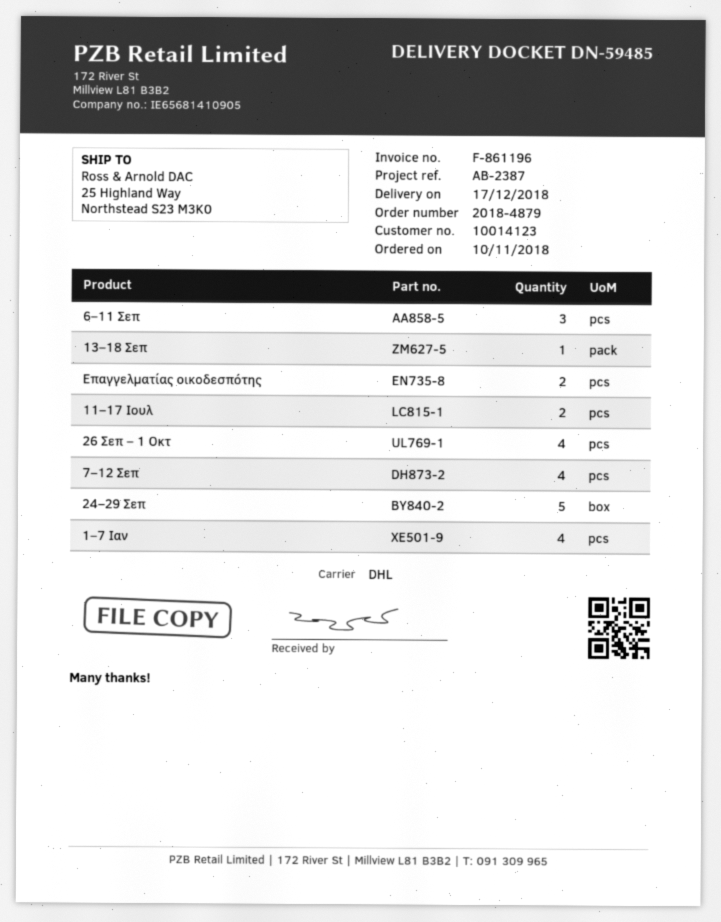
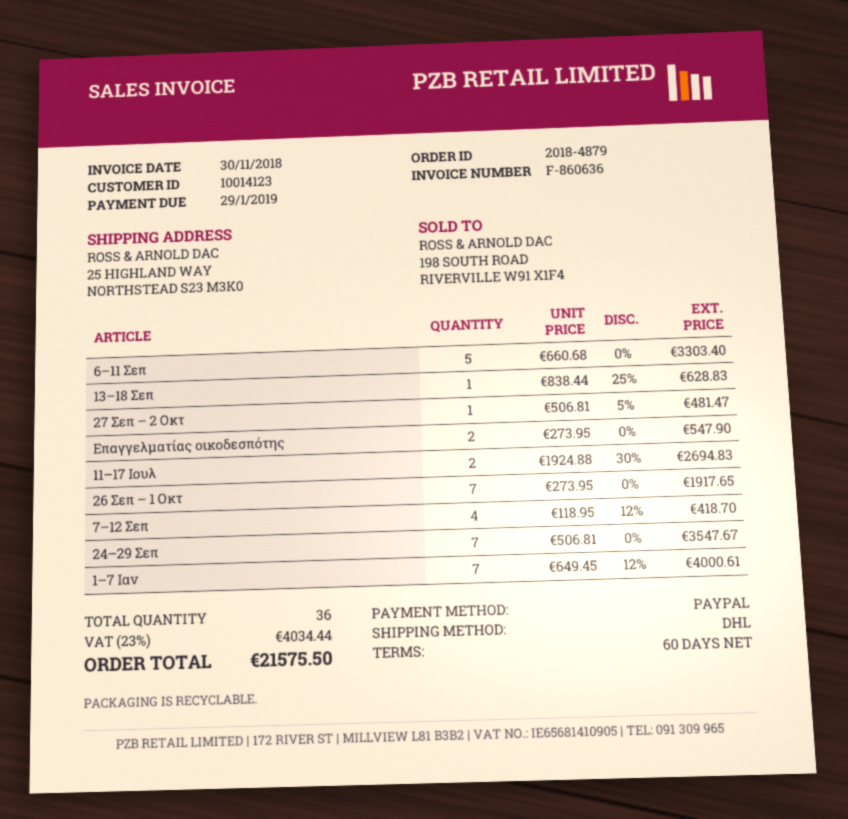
invoice number: F-861196 -> F-860636
6–11 Σεπ: 3 -> 5
26 Σεπ – 1 Οκτ: 4 -> 7
24–29 Σεπ: 5 -> 7
1–7 Ιαν: 4 -> 7
27 Σεπ – 2 Οκτ: none -> 1

